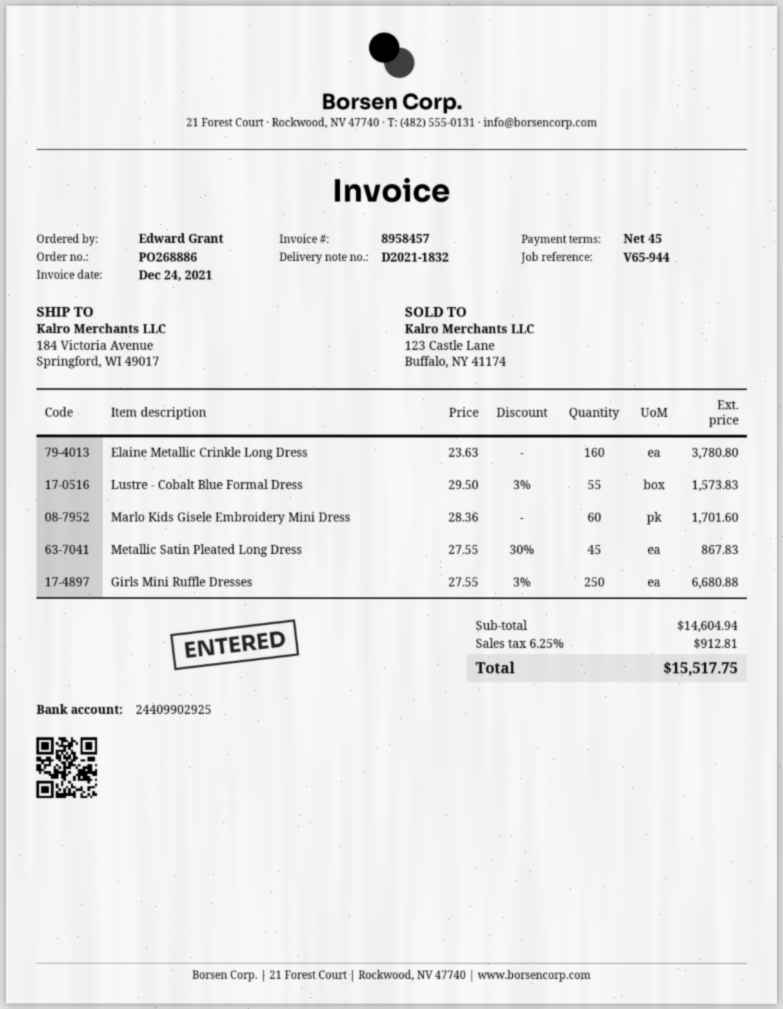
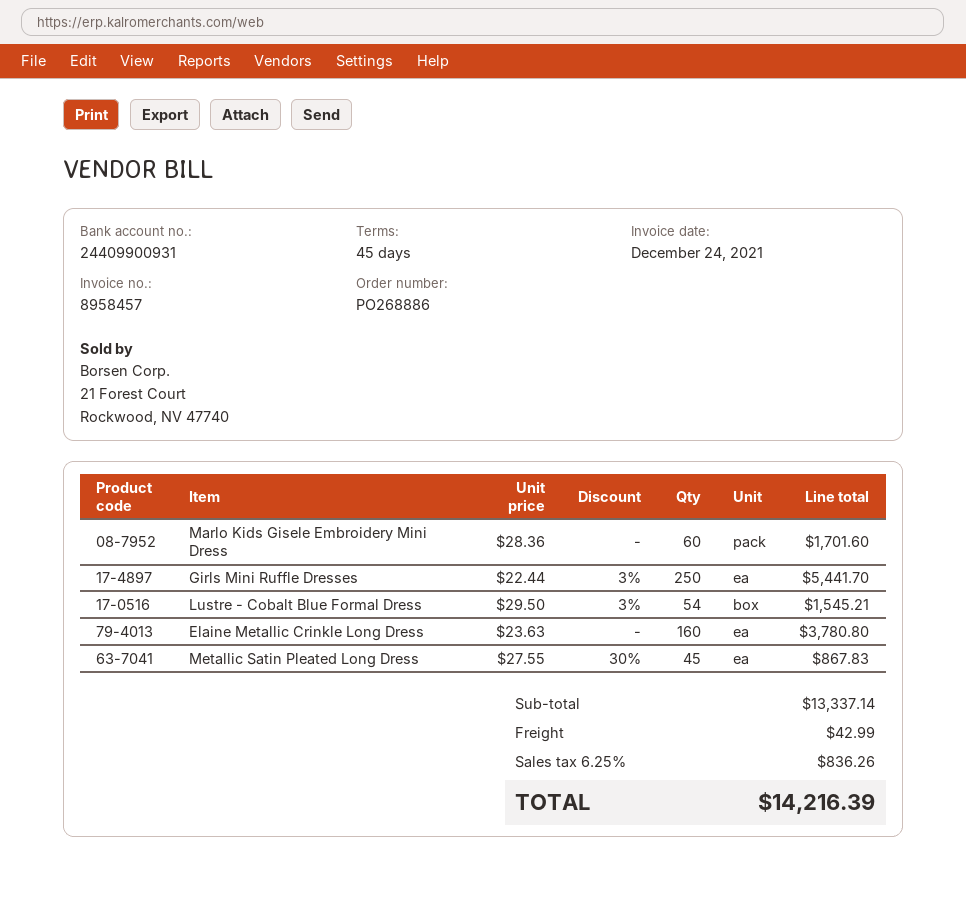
bank account: 24409902925 -> 24409900931
Lustre - Cobalt Blue Formal Dress: 55 x 29.50 - 3% = 1573.83 -> 54 x 29.50 - 3% = 1545.21
Girls Mini Ruffle Dresses: 250 x 27.55 - 3% = 6680.88 -> 250 x 22.44 - 3% = 5441.70
subtotal: 14604.94 -> 13337.14
shipping: none -> 42.99
tax: 6.25% = 912.81 -> 6.25% = 836.26
total: 15517.75 -> 14216.39

